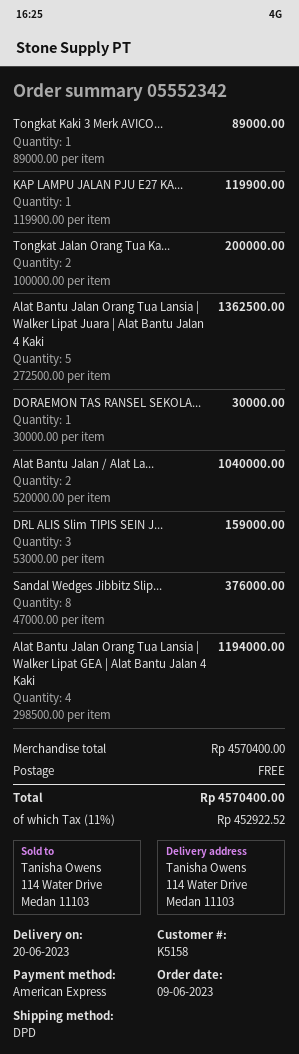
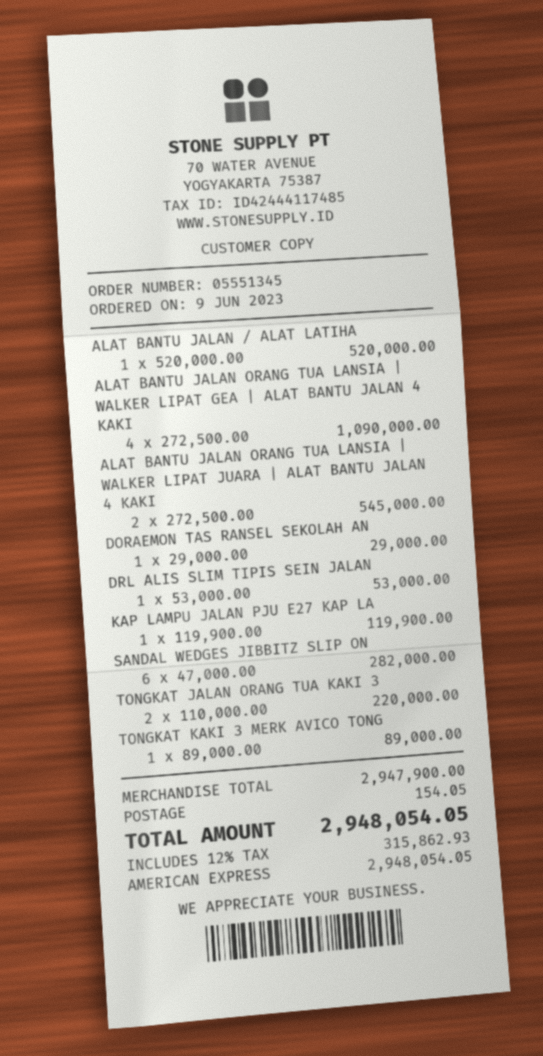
order number: 05552342 -> 05551345
Tongkat Jalan Orang Tua Ka...: 2 x 100000.00 = 200000.00 -> 2 x 110000.00 = 220000.00
Alat Bantu Jalan Orang Tua Lansia | Walker Lipat Juara | Alat Bantu Jalan 4 Kaki: 5 x 272500.00 = 1362500.00 -> 2 x 272500.00 = 545000.00
DORAEMON TAS RANSEL SEKOLA...: 1 x 30000.00 = 30000.00 -> 1 x 29000.00 = 29000.00
Alat Bantu Jalan / Alat La...: 2 x 520000.00 = 1040000.00 -> 1 x 520000.00 = 520000.00
DRL ALIS Slim TIPIS SEIN J...: 3 x 53000.00 = 159000.00 -> 1 x 53000.00 = 53000.00
Sandal Wedges Jibbitz Slip...: 8 x 47000.00 = 376000.00 -> 6 x 47000.00 = 282000.00
Alat Bantu Jalan Orang Tua Lansia | Walker Lipat GEA | Alat Bantu Jalan 4 Kaki: 4 x 298500.00 = 1194000.00 -> 4 x 272500.00 = 1090000.00
subtotal: 4570400.00 -> 2947900.00
shipping: 0.00 -> 154.05
tax: 11% = 452922.52 -> 12% = 315862.93
total: 4570400.00 -> 2948054.05

